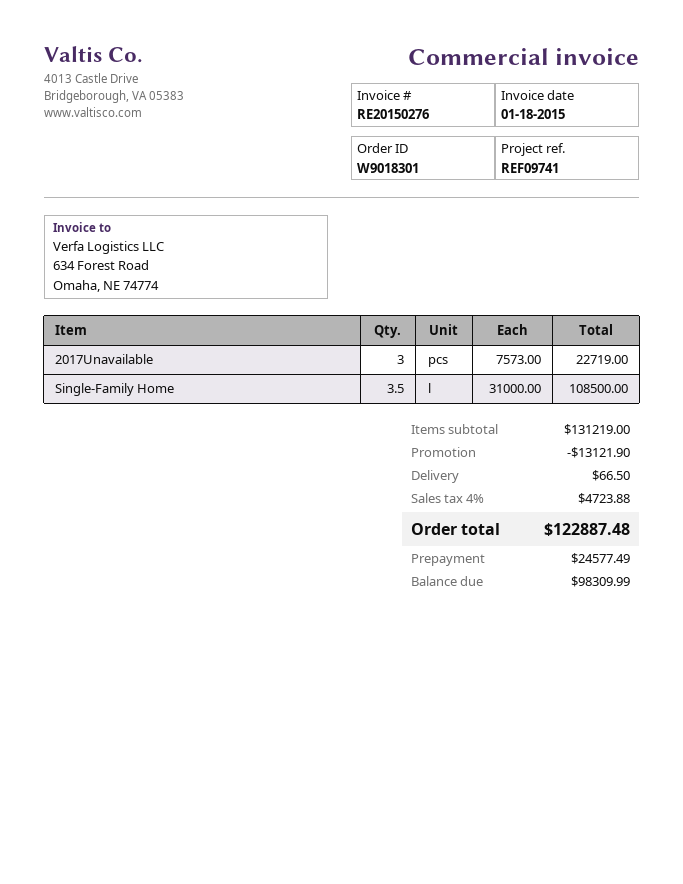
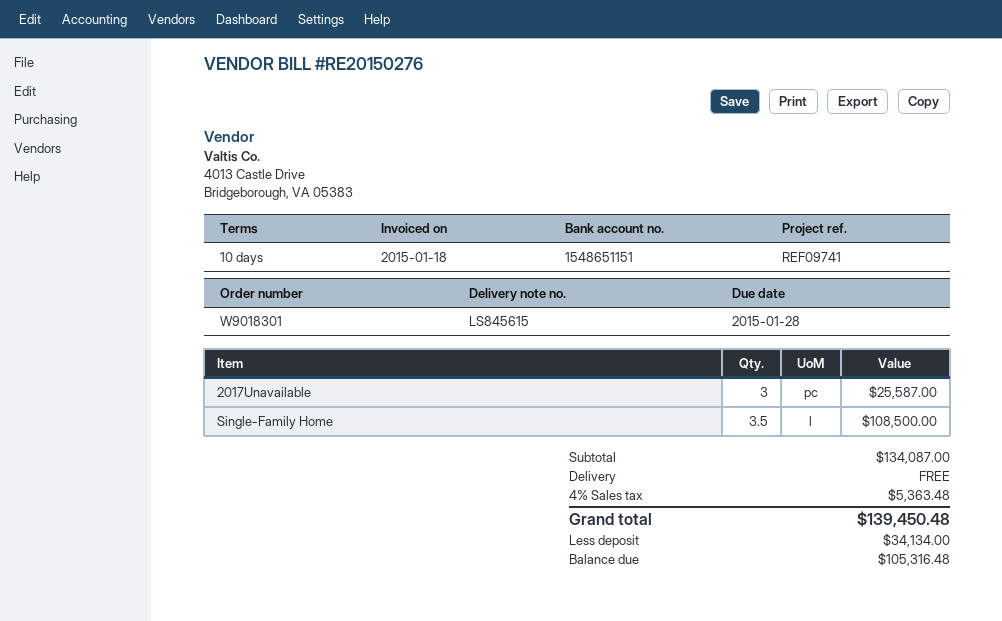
2017Unavailable: 3 for 22719.00 -> 3 for 25587.00
subtotal: 131219.00 -> 134087.00
discount: 13121.90 -> none
shipping: 66.50 -> 0.00
tax: 4% = 4723.88 -> 4% = 5363.48
total: 122887.48 -> 139450.48
deposit: 24577.49 -> 34134.00
balance: 98309.99 -> 105316.48

